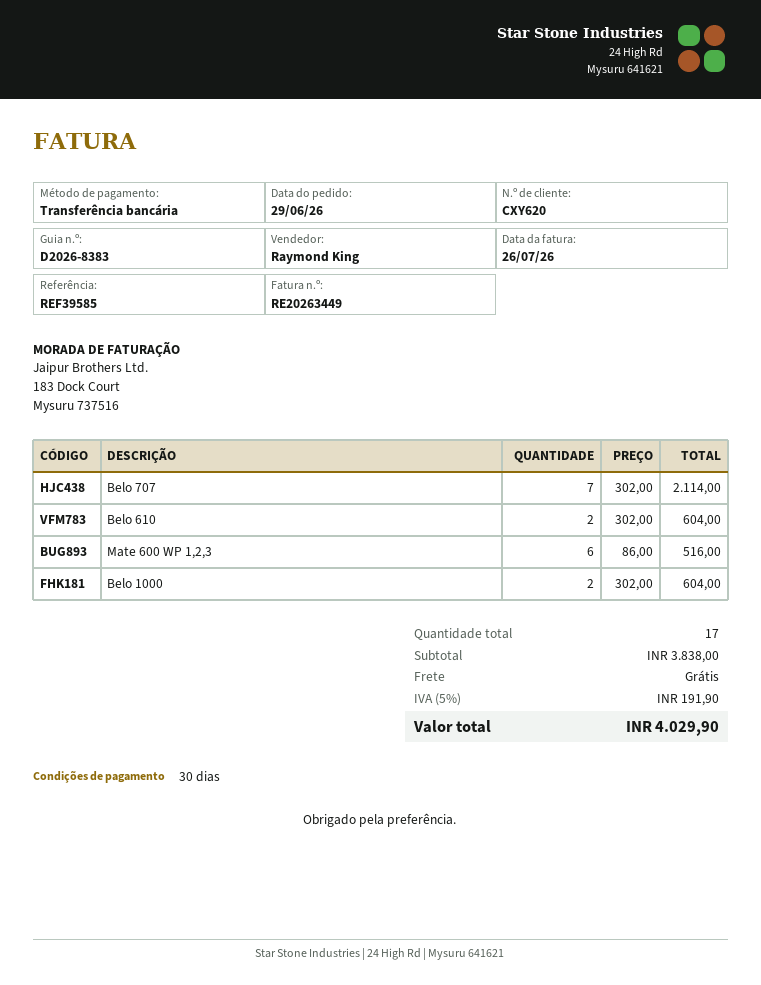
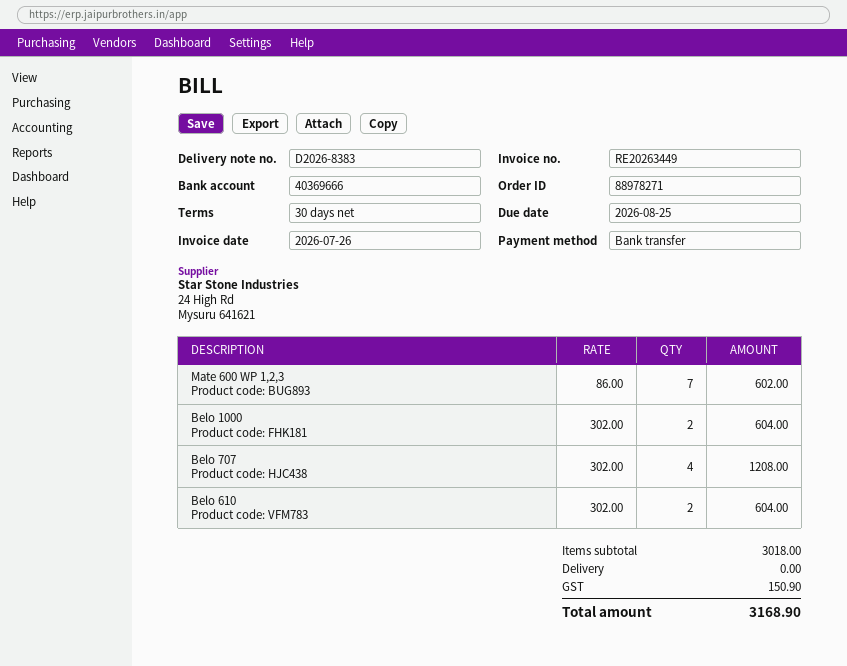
Belo 707: 7 x 302.00 = 2114.00 -> 4 x 302.00 = 1208.00
Mate 600 WP 1,2,3: 6 x 86.00 = 516.00 -> 7 x 86.00 = 602.00
subtotal: 3838.00 -> 3018.00
tax: 191.90 -> 150.90
total: 4029.90 -> 3168.90

